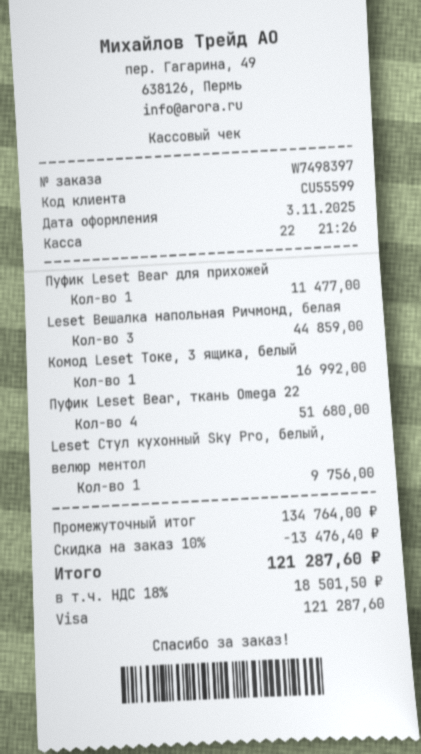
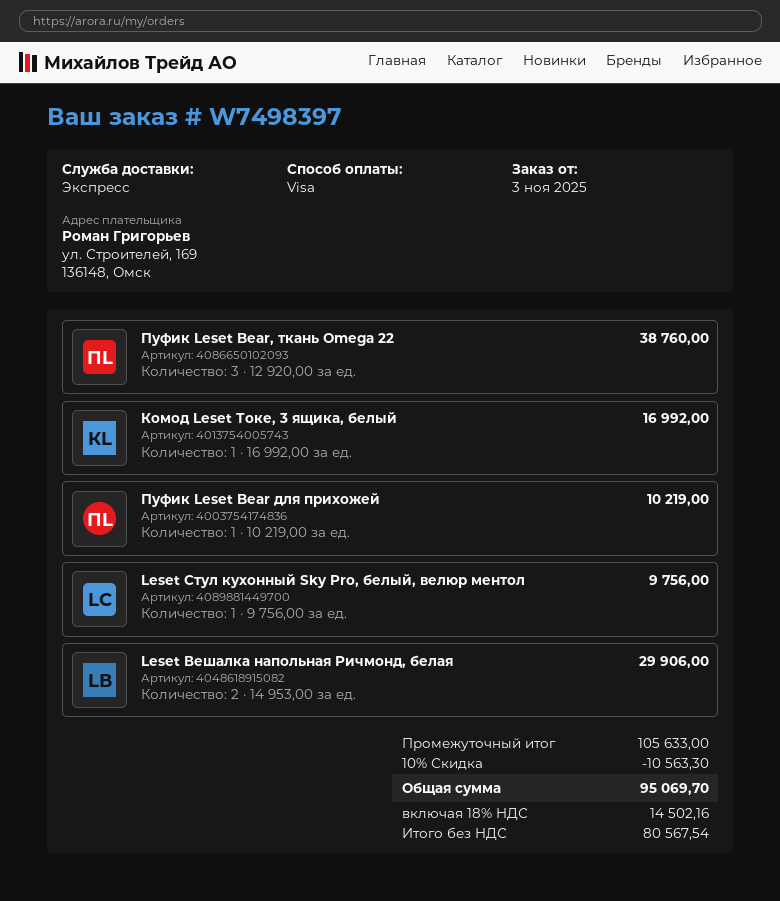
Пуфик Leset Bear для прихожей: 1 for 11477.00 -> 1 for 10219.00
Leset Вешалка напольная Ричмонд, белая: 3 for 44859.00 -> 2 for 29906.00
Пуфик Leset Bear, ткань Omega 22: 4 for 51680.00 -> 3 for 38760.00
subtotal: 134764.00 -> 105633.00
discount: 10% = 13476.40 -> 10% = 10563.30
tax: 18% = 18501.50 -> 18% = 14502.16
total: 121287.60 -> 95069.70

